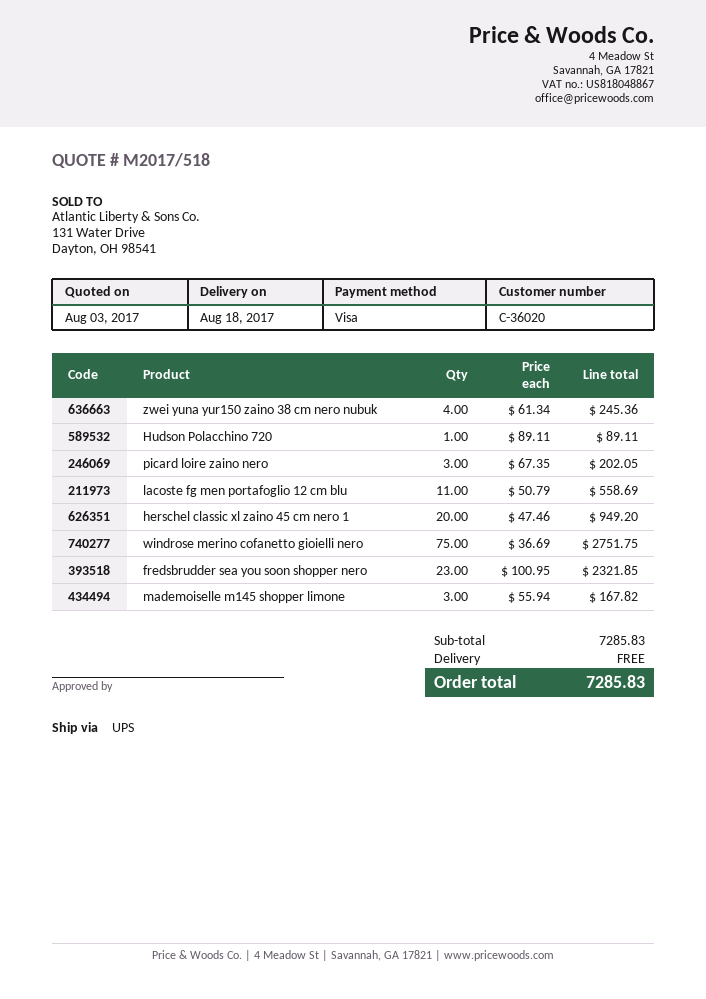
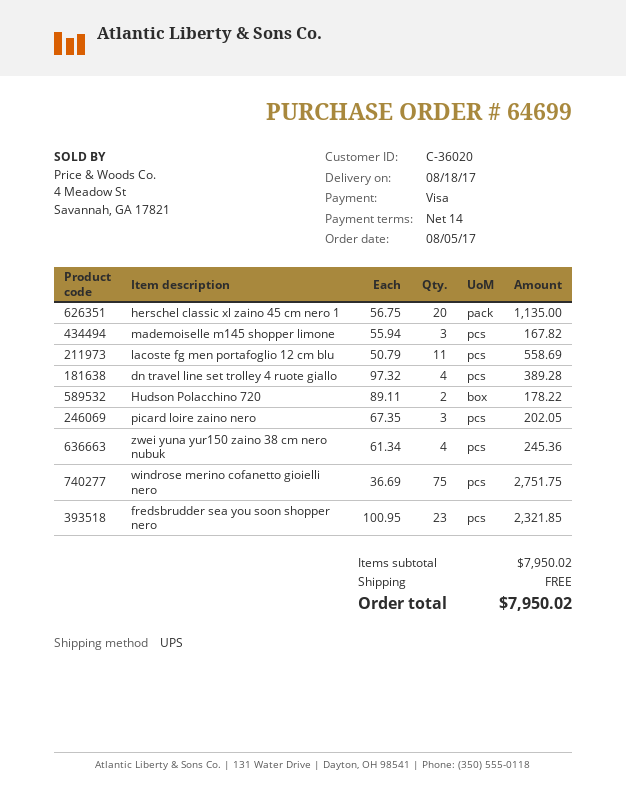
Hudson Polacchino 720: 1 x 89.11 = 89.11 -> 2 x 89.11 = 178.22
herschel classic xl zaino 45 cm nero 1: 20 x 47.46 = 949.20 -> 20 x 56.75 = 1135.00
dn travel line set trolley 4 ruote giallo: none -> 4 x 97.32 = 389.28
subtotal: 7285.83 -> 7950.02
total: 7285.83 -> 7950.02

